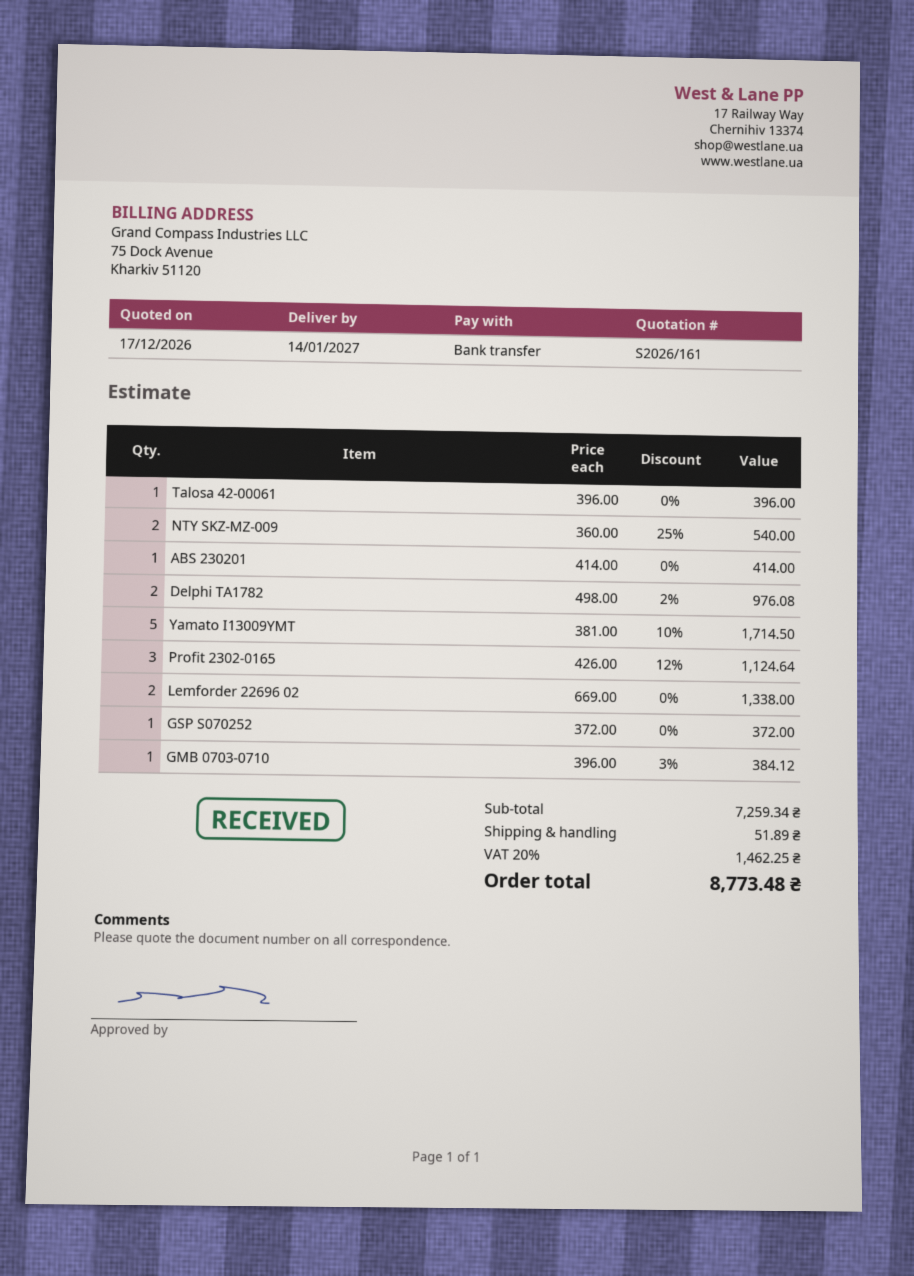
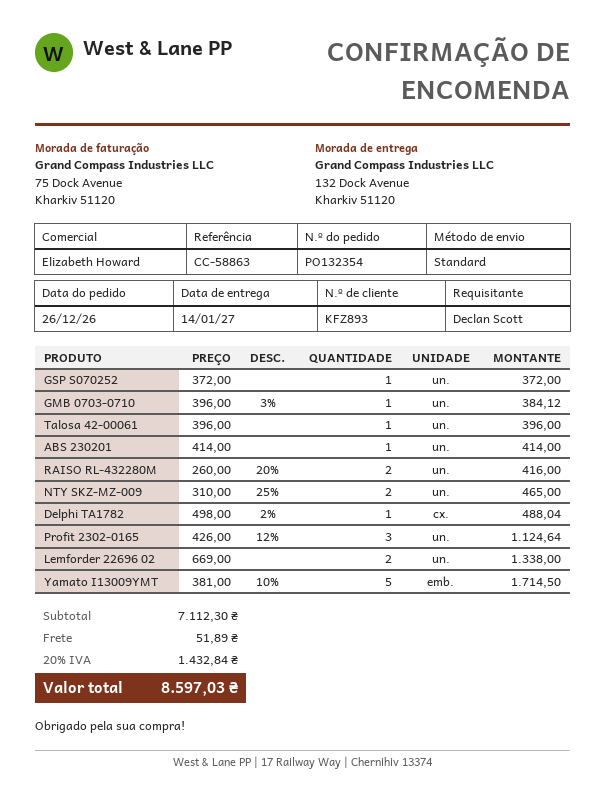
NTY SKZ-MZ-009: 2 x 360.00 - 25% = 540.00 -> 2 x 310.00 - 25% = 465.00
Delphi TA1782: 2 x 498.00 - 2% = 976.08 -> 1 x 498.00 - 2% = 488.04
RAISO RL-432280M: none -> 2 x 260.00 - 20% = 416.00
subtotal: 7259.34 -> 7112.30
tax: 20% = 1462.25 -> 20% = 1432.84
total: 8773.48 -> 8597.03

